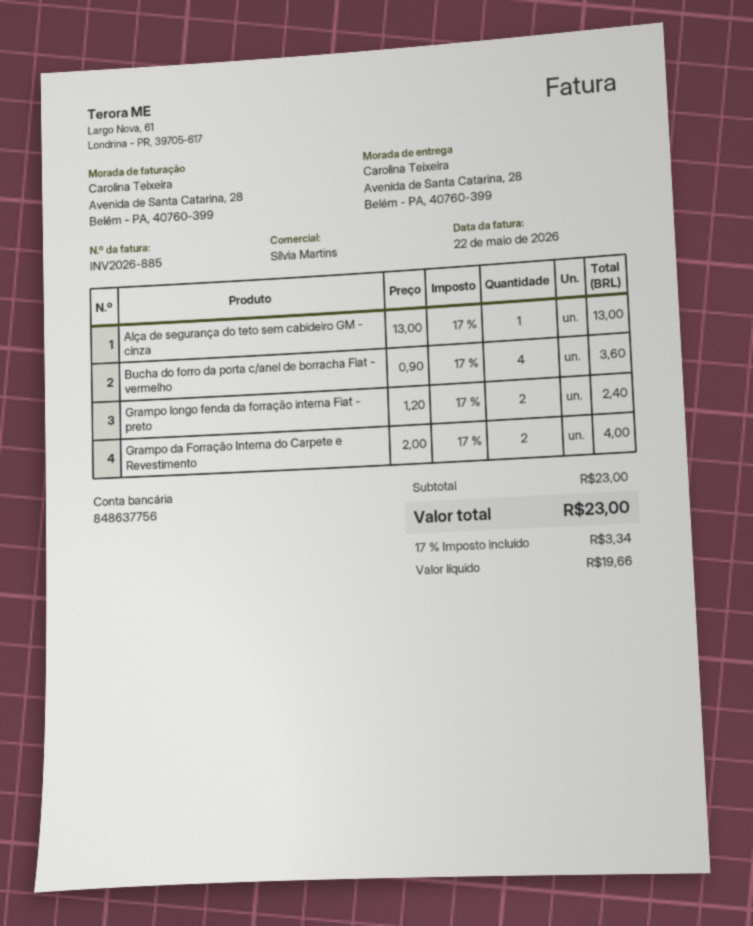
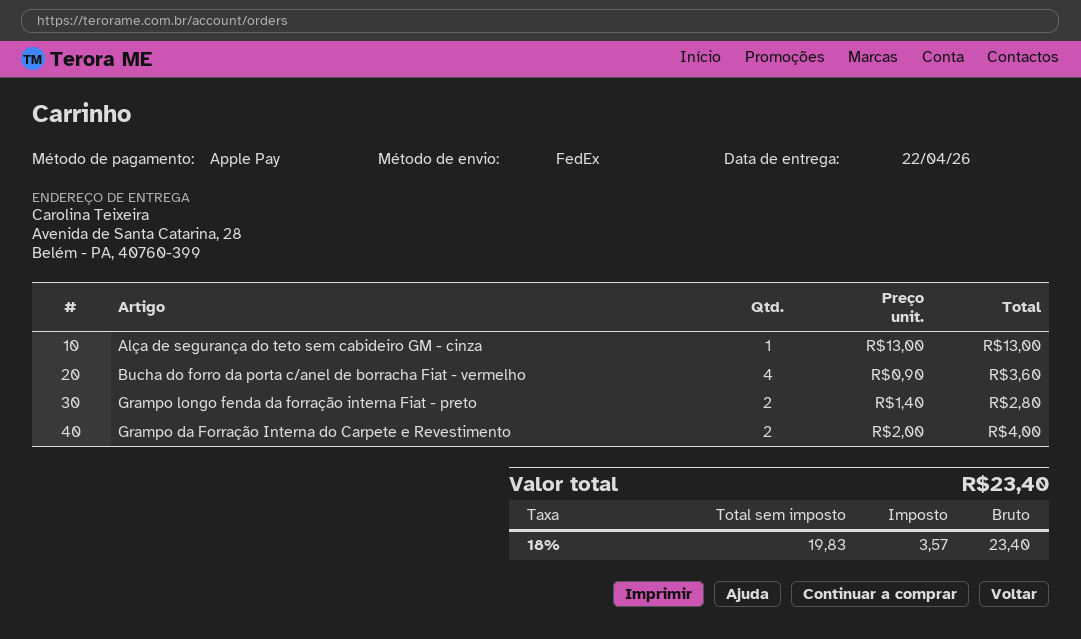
Grampo longo fenda da forração interna Fiat - preto: 2 x 1.20 = 2.40 -> 2 x 1.40 = 2.80
net: 19.66 -> 19.83
tax: 17% = 3.34 -> 18% = 3.57
total: 23.00 -> 23.40

